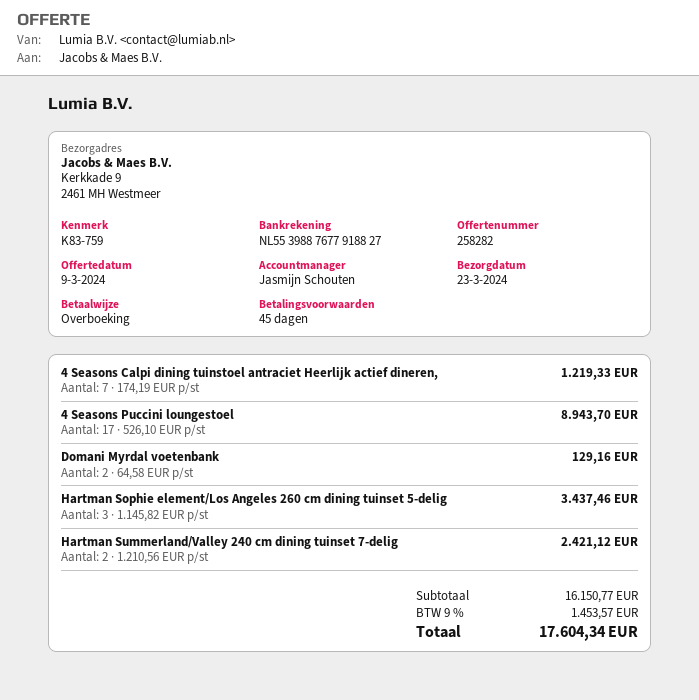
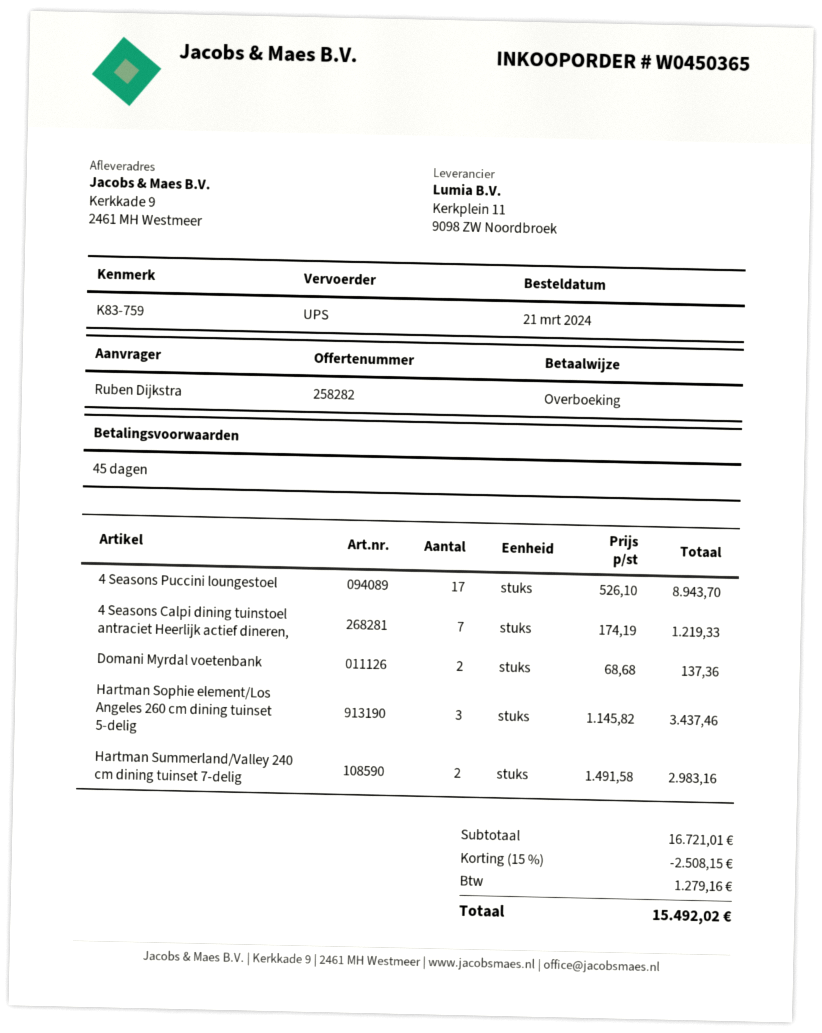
Domani Myrdal voetenbank: 2 x 64.58 = 129.16 -> 2 x 68.68 = 137.36
Hartman Summerland/Valley 240 cm dining tuinset 7-delig: 2 x 1210.56 = 2421.12 -> 2 x 1491.58 = 2983.16
subtotal: 16150.77 -> 16721.01
discount: none -> 15% = 2508.15
tax: 1453.57 -> 1279.16
total: 17604.34 -> 15492.02

